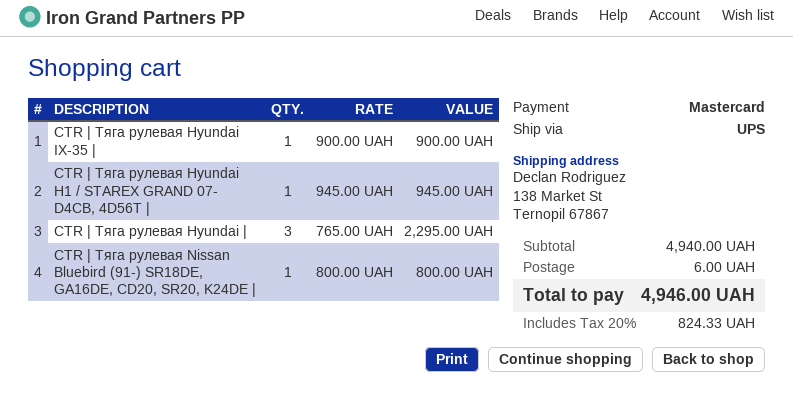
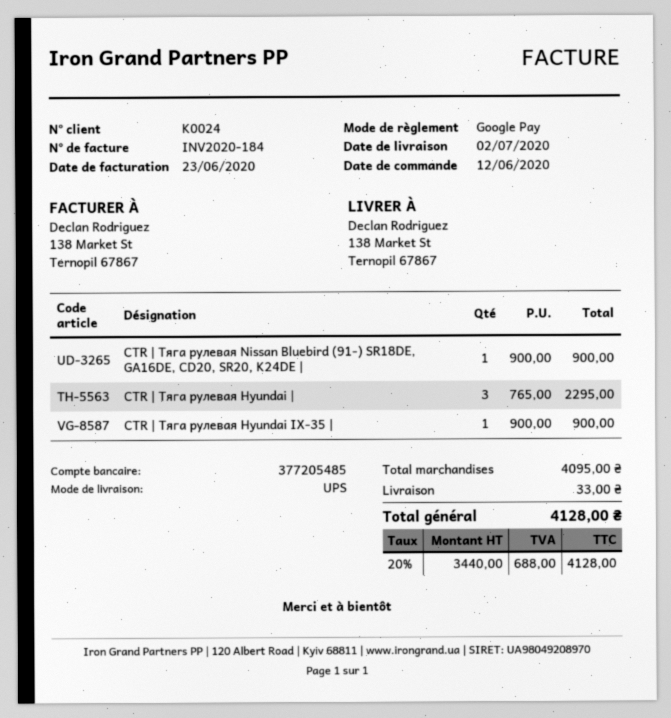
payment method: Mastercard -> Google Pay
CTR | Тяга рулевая Hyundai H1 / STAREX GRAND 07- D4CB, 4D56T |: 1 x 945.00 = 945.00 -> none
CTR | Тяга рулевая Nissan Bluebird (91-) SR18DE, GA16DE, CD20, SR20, K24DE |: 1 x 800.00 = 800.00 -> 1 x 900.00 = 900.00
subtotal: 4940.00 -> 4095.00
shipping: 6.00 -> 33.00
tax: 20% = 824.33 -> 20% = 688.00
total: 4946.00 -> 4128.00

